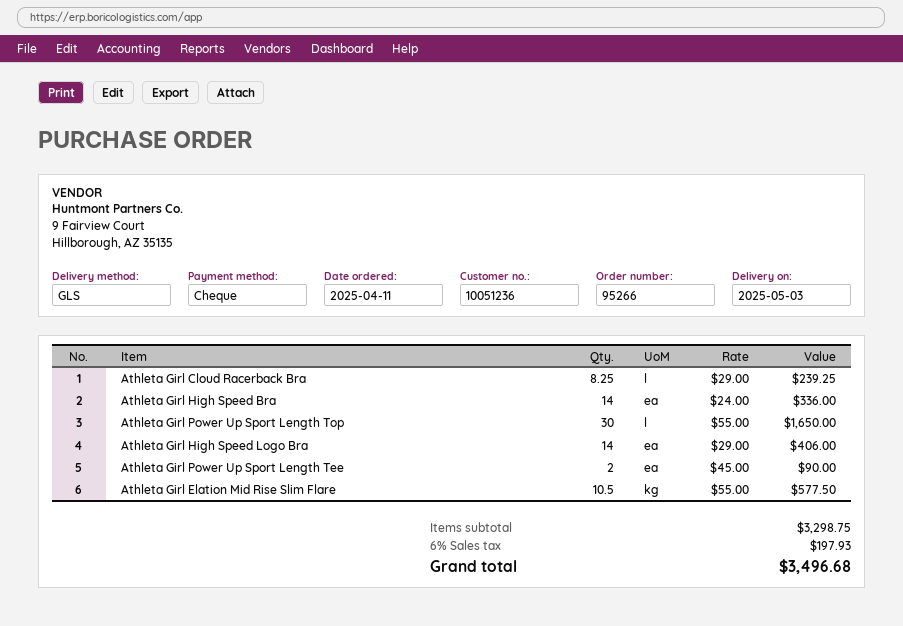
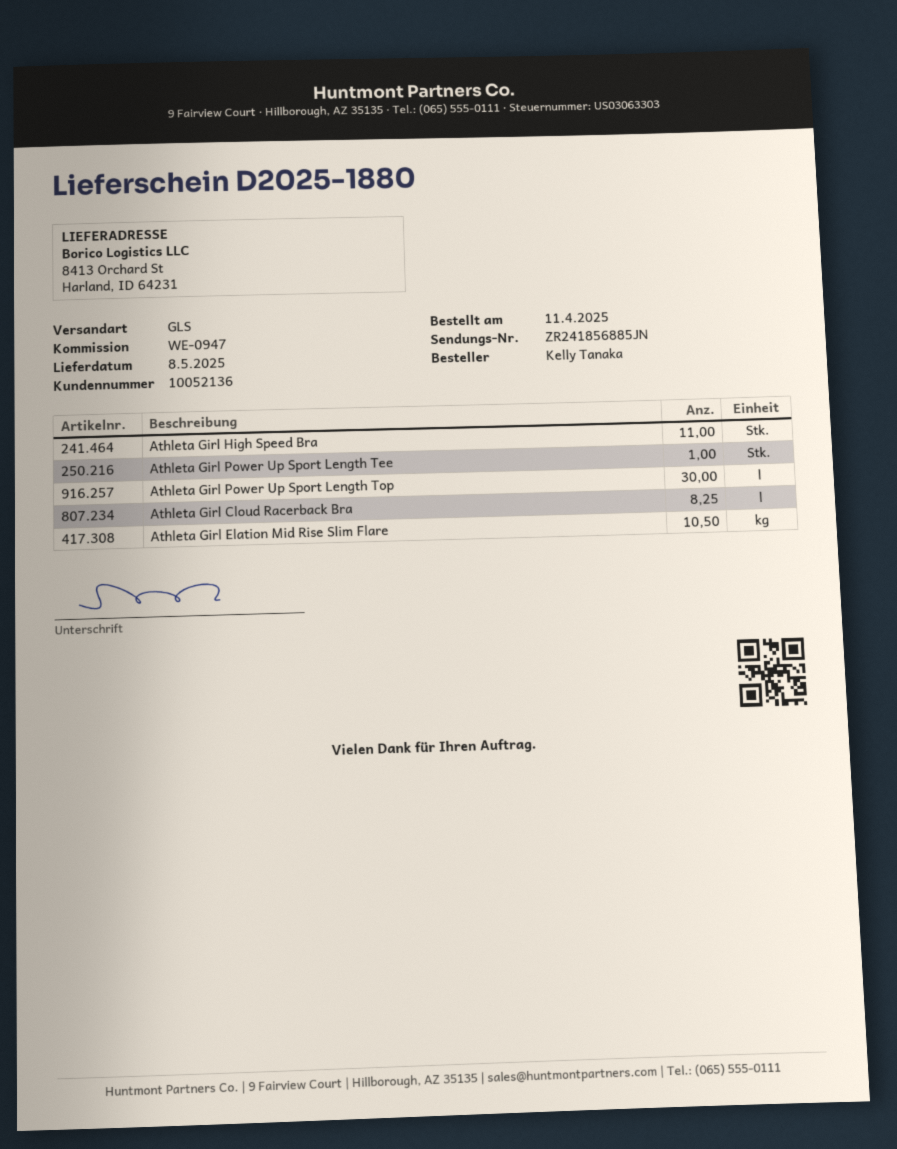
delivery date: 2025-05-03 -> 2025-05-08
customer number: 10051236 -> 10052136
Athleta Girl High Speed Bra: 14 -> 11
Athleta Girl High Speed Logo Bra: 14 -> none
Athleta Girl Power Up Sport Length Tee: 2 -> 1

